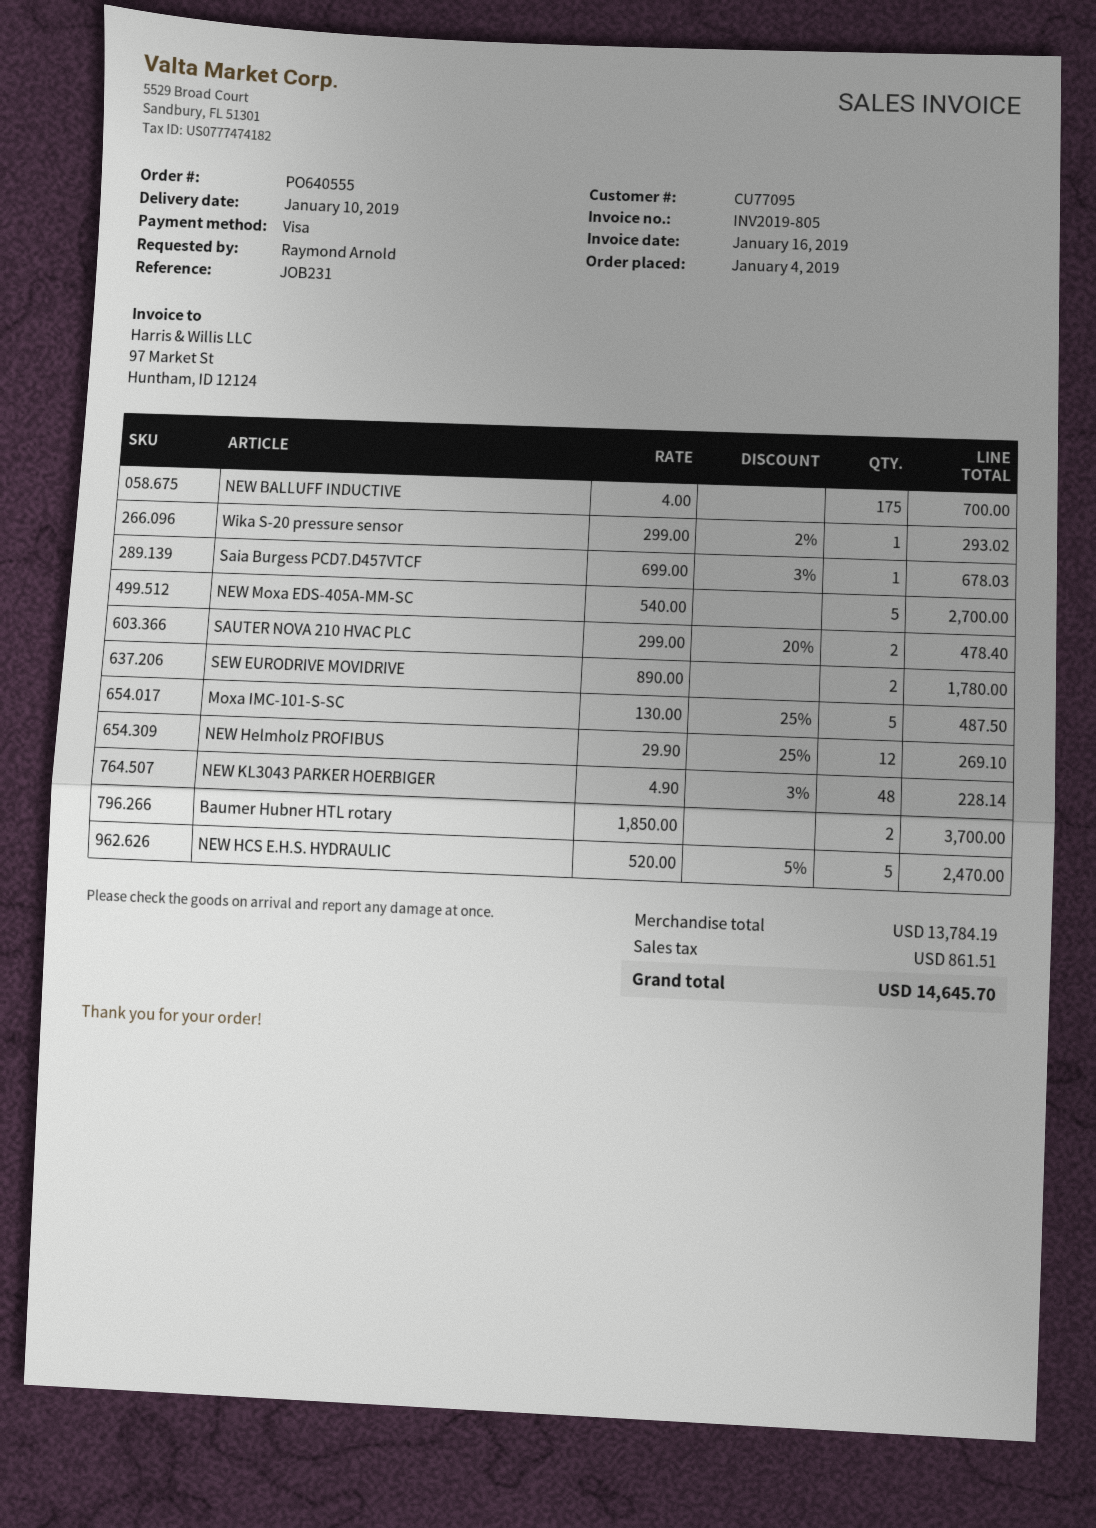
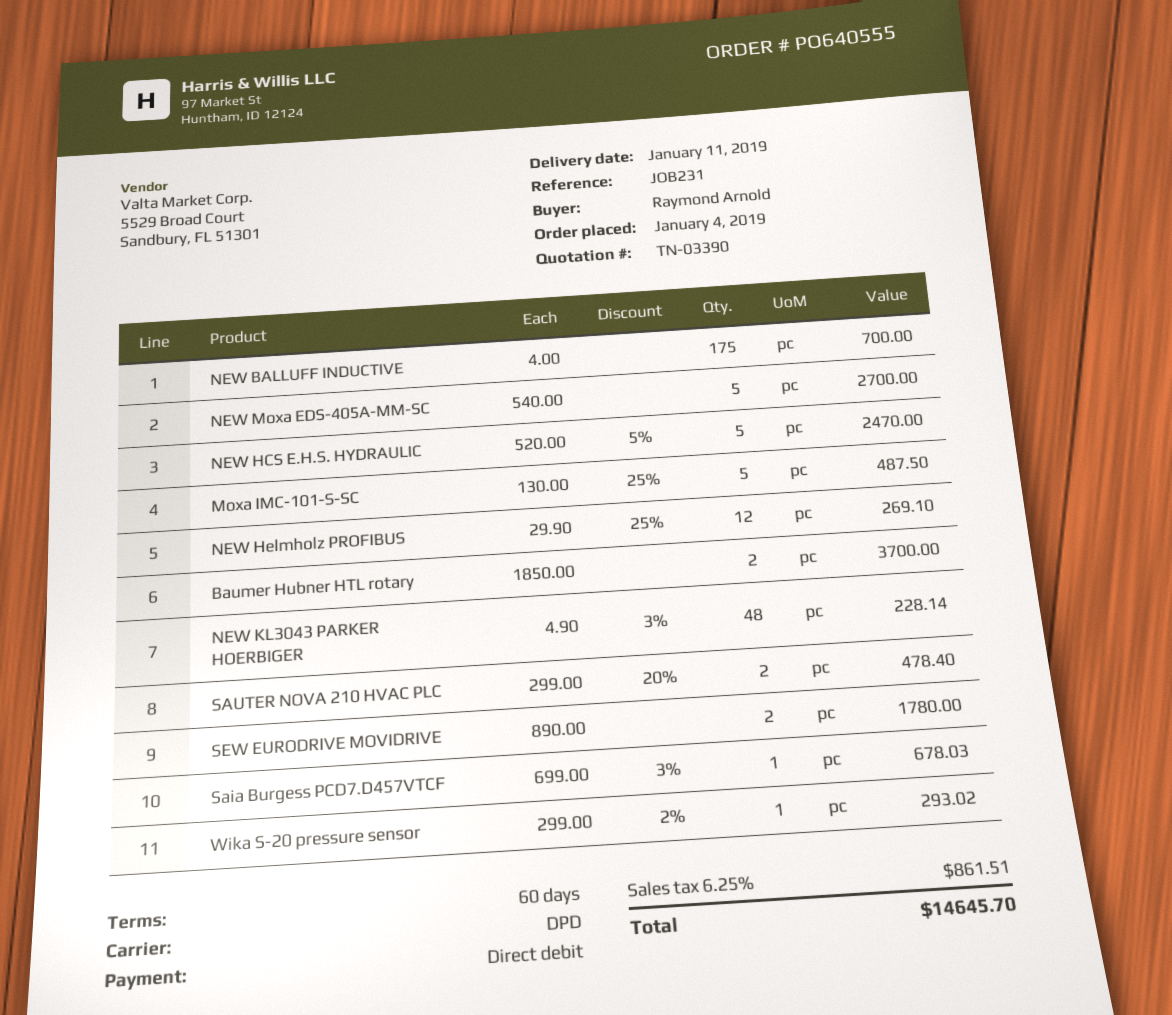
delivery date: 2019-01-10 -> 2019-01-11
payment method: Visa -> direct debit

